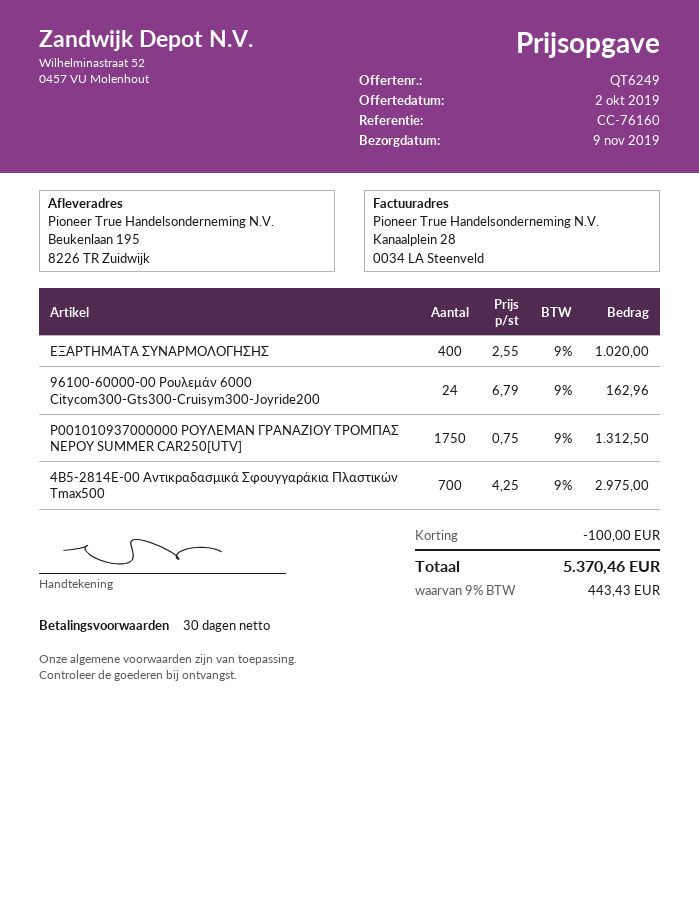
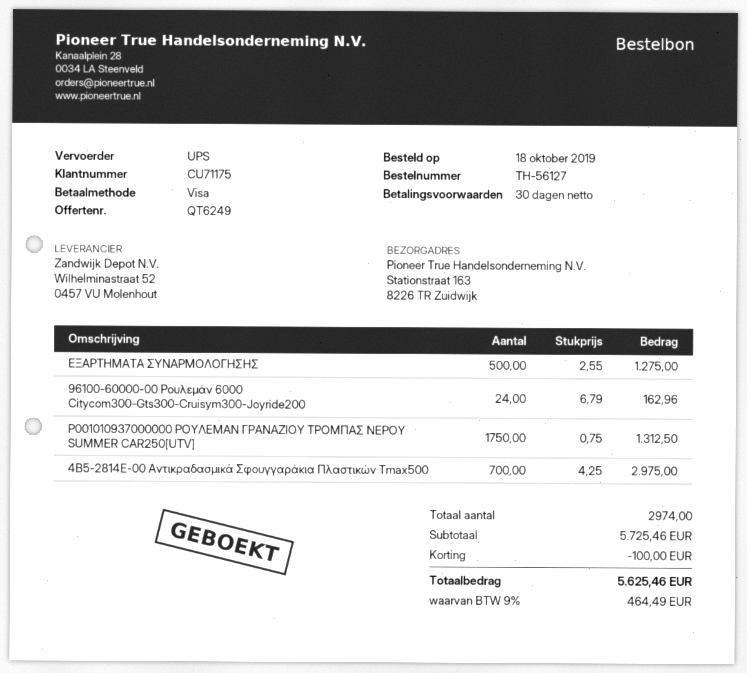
ship to: Beukenlaan 195, 8226 TR Zuidwijk -> Stationstraat 163, 8226 TR Zuidwijk
ΕΞΑΡΤΗΜΑΤΑ ΣΥΝΑΡΜΟΛΟΓΗΣΗΣ: 400 x 2.55 = 1020.00 -> 500 x 2.55 = 1275.00
tax: 9% = 443.43 -> 9% = 464.49
total: 5370.46 -> 5625.46

